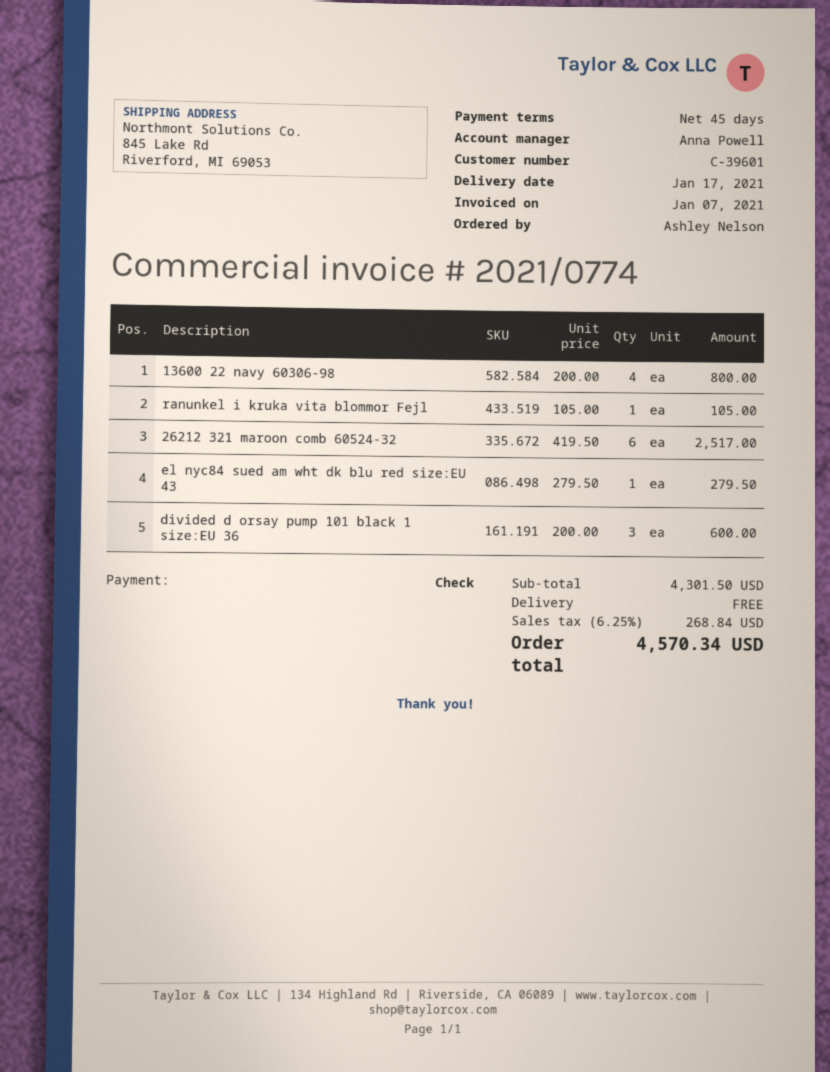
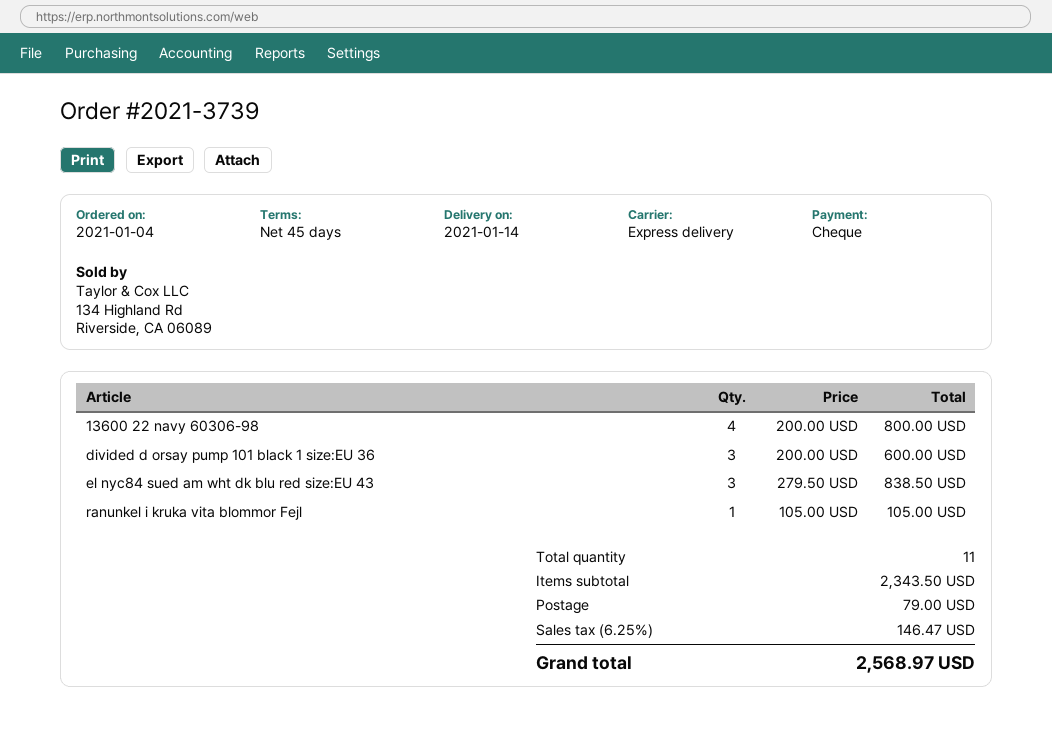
delivery date: 2021-01-17 -> 2021-01-14
26212 321 maroon comb 60524-32: 6 x 419.50 = 2517.00 -> none
el nyc84 sued am wht dk blu red size:EU 43: 1 x 279.50 = 279.50 -> 3 x 279.50 = 838.50
subtotal: 4301.50 -> 2343.50
shipping: 0.00 -> 79.00
tax: 6.25% = 268.84 -> 6.25% = 146.47
total: 4570.34 -> 2568.97

